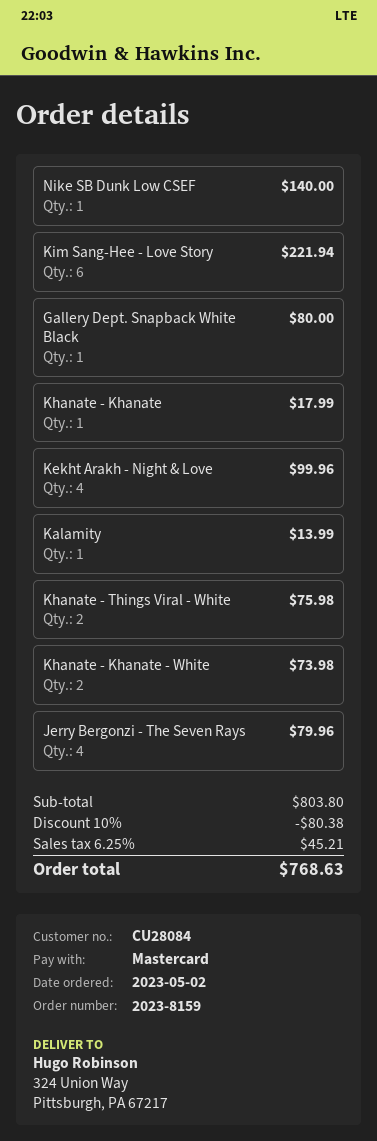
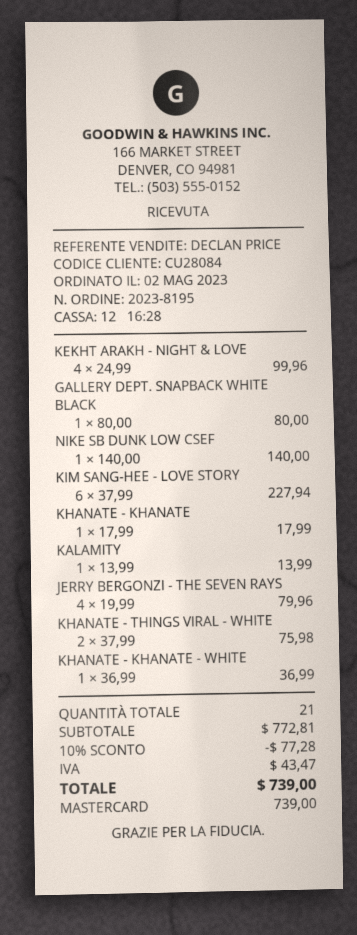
order number: 2023-8159 -> 2023-8195
Kim Sang-Hee - Love Story: 6 for 221.94 -> 6 for 227.94
Khanate - Khanate - White: 2 for 73.98 -> 1 for 36.99
subtotal: 803.80 -> 772.81
discount: 10% = 80.38 -> 10% = 77.28
tax: 45.21 -> 43.47
total: 768.63 -> 739.00

